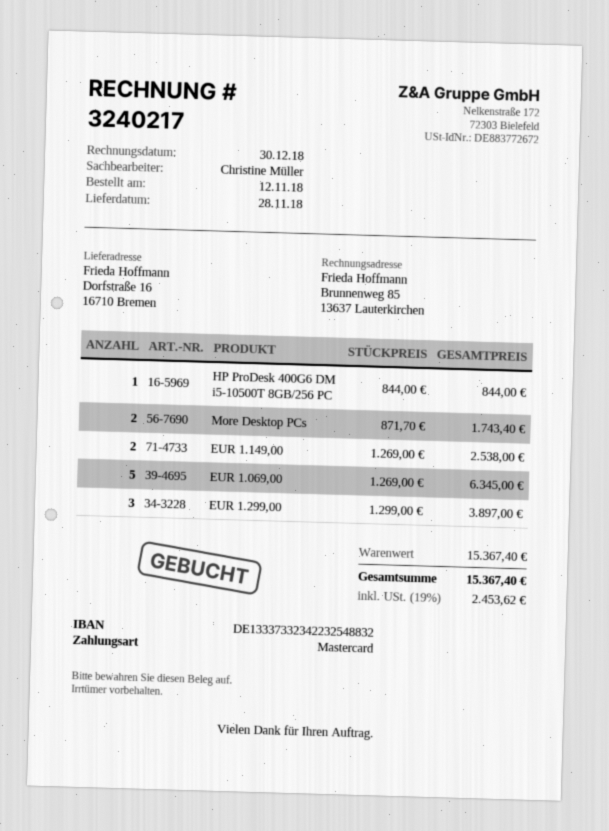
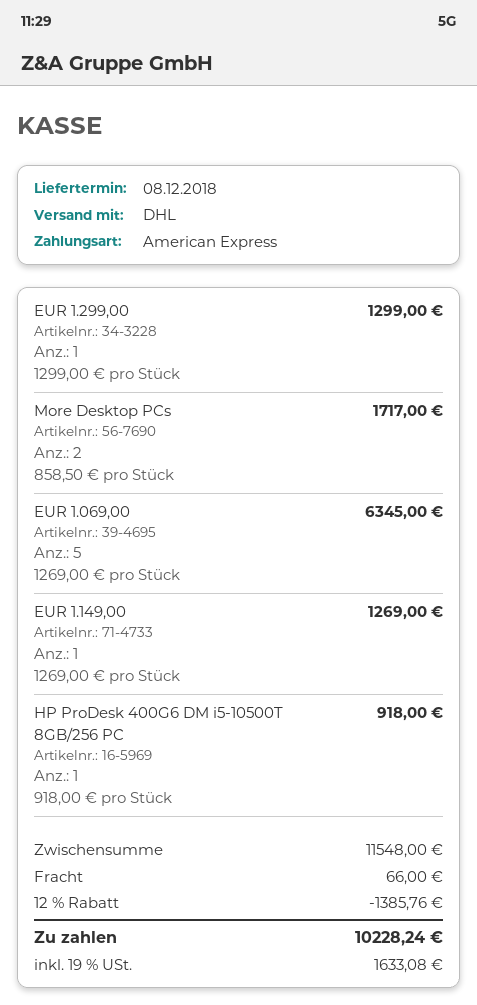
delivery date: 2018-11-28 -> 2018-12-08
payment method: Mastercard -> American Express
HP ProDesk 400G6 DM i5-10500T 8GB/256 PC: 1 x 844.00 = 844.00 -> 1 x 918.00 = 918.00
More Desktop PCs: 2 x 871.70 = 1743.40 -> 2 x 858.50 = 1717.00
EUR 1.149,00: 2 x 1269.00 = 2538.00 -> 1 x 1269.00 = 1269.00
EUR 1.299,00: 3 x 1299.00 = 3897.00 -> 1 x 1299.00 = 1299.00
subtotal: 15367.40 -> 11548.00
discount: none -> 12% = 1385.76
shipping: none -> 66.00
tax: 19% = 2453.62 -> 19% = 1633.08
total: 15367.40 -> 10228.24

